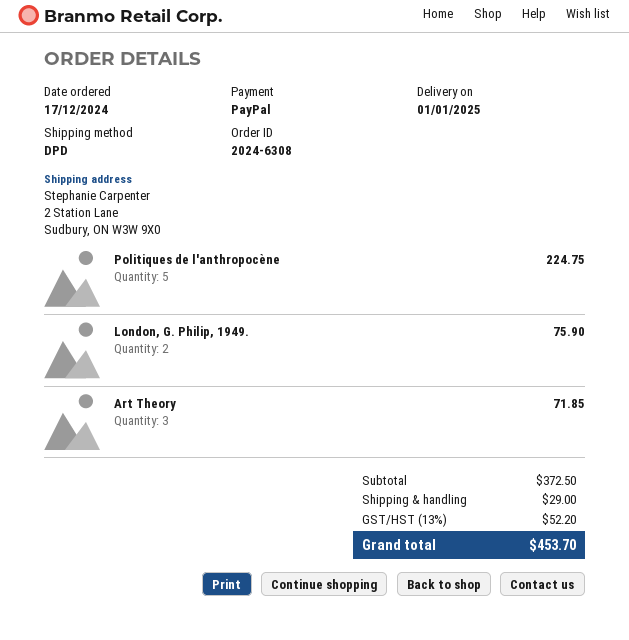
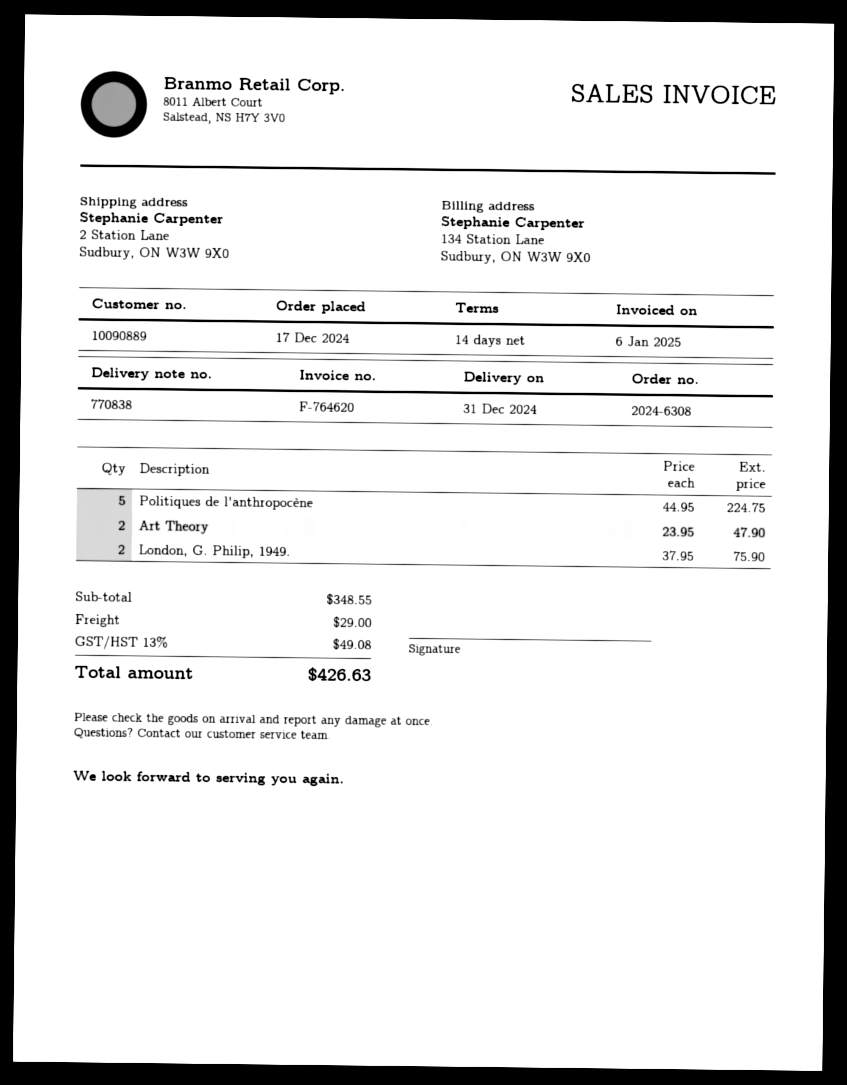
delivery date: 2025-01-01 -> 2024-12-31
Art Theory: 3 for 71.85 -> 2 for 47.90
subtotal: 372.50 -> 348.55
tax: 13% = 52.20 -> 13% = 49.08
total: 453.70 -> 426.63

